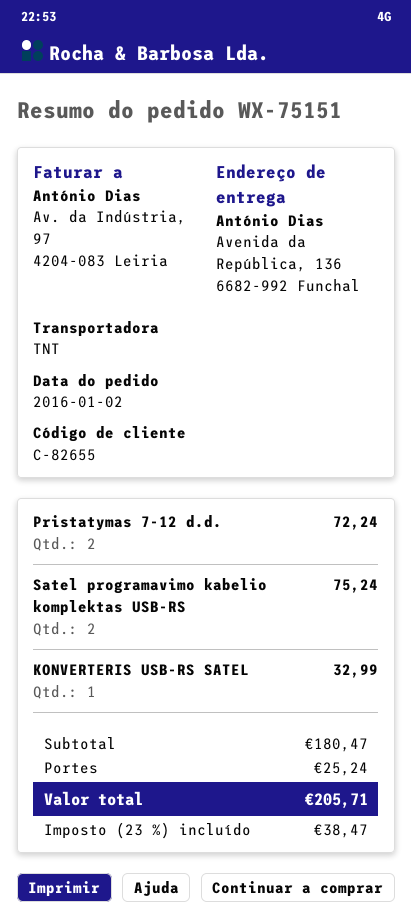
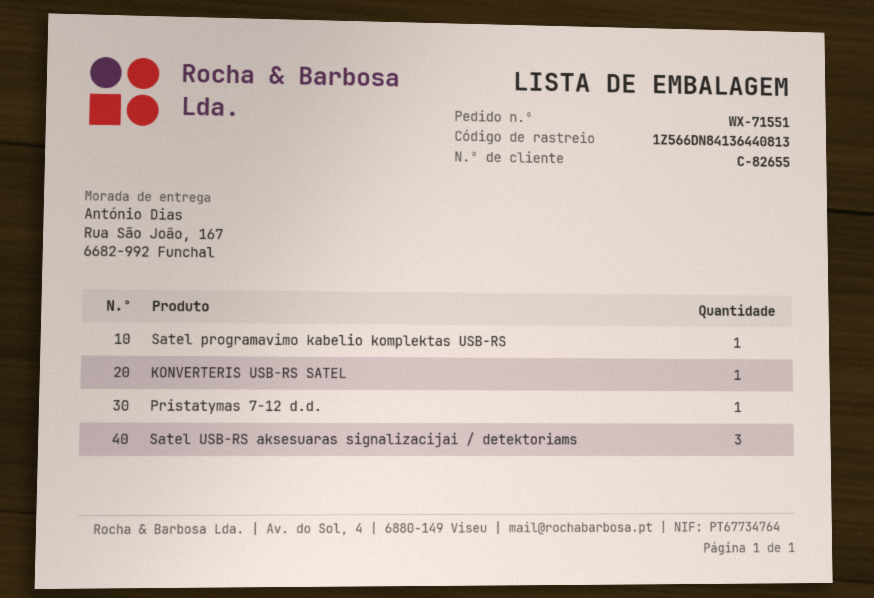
order number: WX-75151 -> WX-71551
ship to: Avenida da República, 136, 6682-992 Funchal -> Rua São João, 167, 6682-992 Funchal
Pristatymas 7-12 d.d.: 2 -> 1
Satel programavimo kabelio komplektas USB-RS: 2 -> 1
Satel USB-RS aksesuaras signalizacijai / detektoriams: none -> 3

